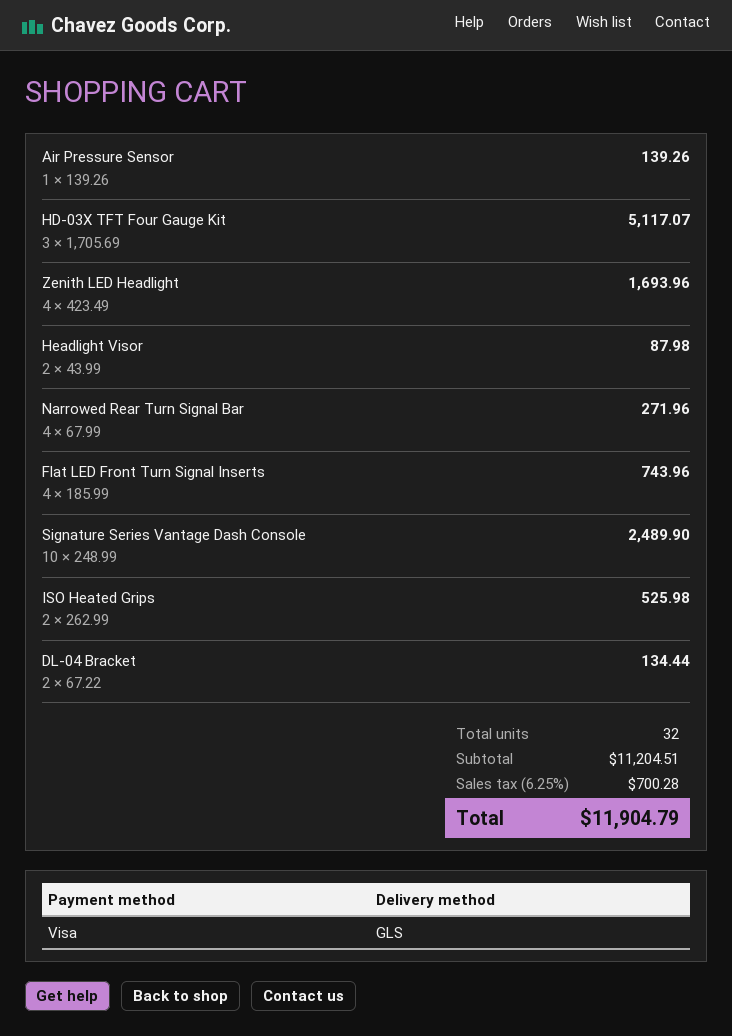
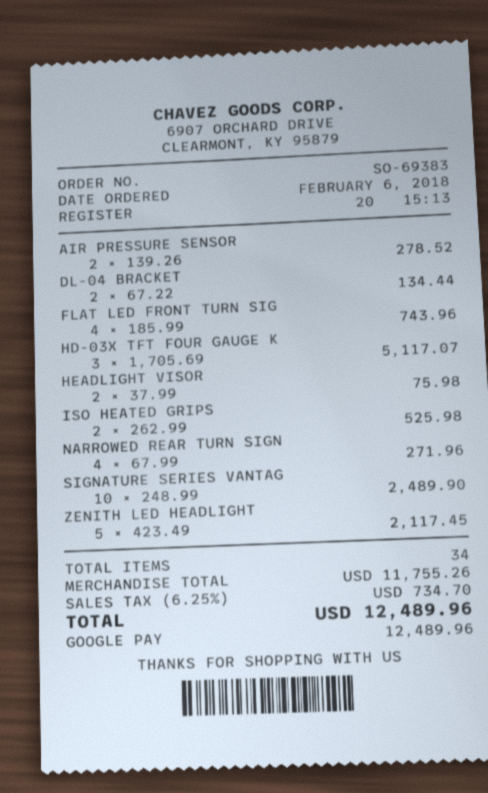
payment method: Visa -> Google Pay
Air Pressure Sensor: 1 x 139.26 = 139.26 -> 2 x 139.26 = 278.52
Zenith LED Headlight: 4 x 423.49 = 1693.96 -> 5 x 423.49 = 2117.45
Headlight Visor: 2 x 43.99 = 87.98 -> 2 x 37.99 = 75.98
total quantity: 32 -> 34
subtotal: 11204.51 -> 11755.26
tax: 6.25% = 700.28 -> 6.25% = 734.70
total: 11904.79 -> 12489.96

